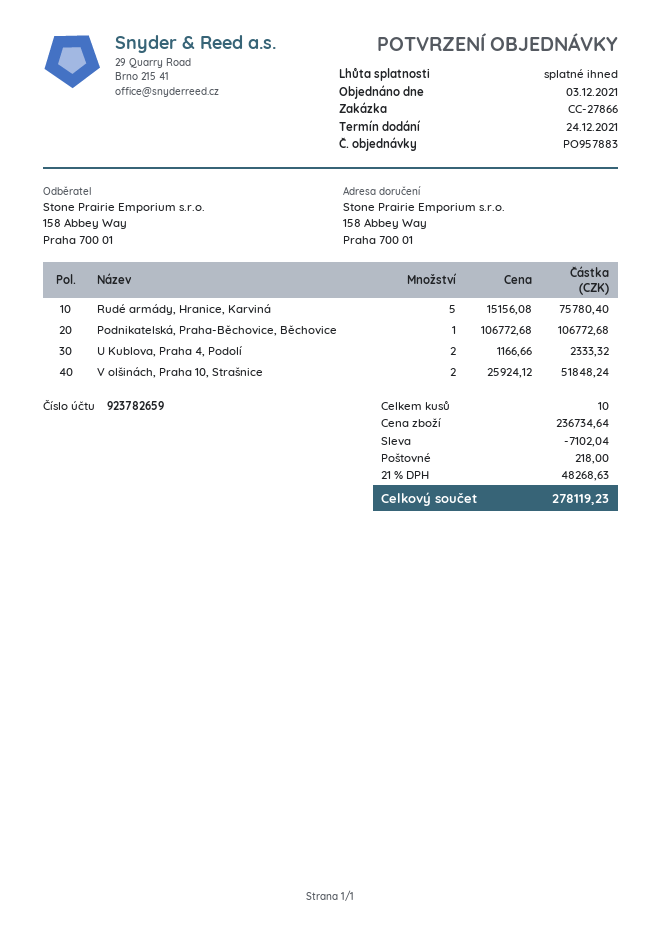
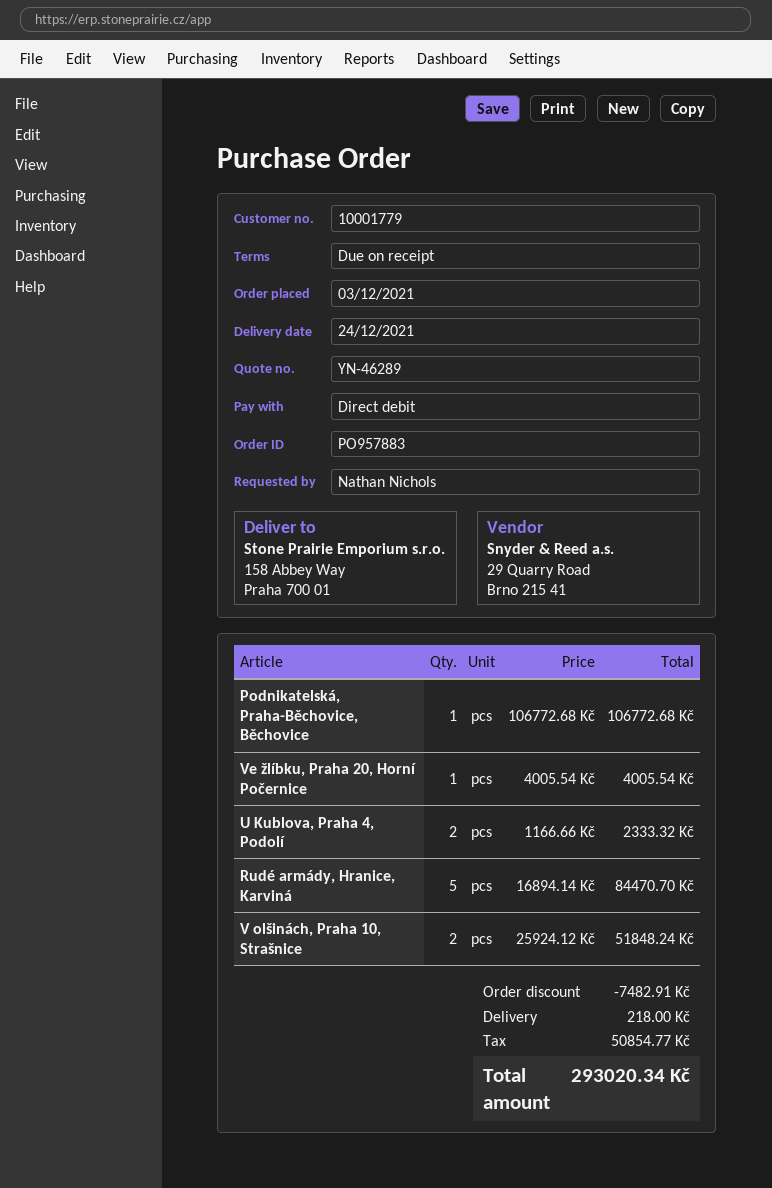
Rudé armády, Hranice, Karviná: 5 x 15156.08 = 75780.40 -> 5 x 16894.14 = 84470.70
Ve žlíbku, Praha 20, Horní Počernice: none -> 1 x 4005.54 = 4005.54
discount: 7102.04 -> 7482.91
tax: 48268.63 -> 50854.77
total: 278119.23 -> 293020.34

